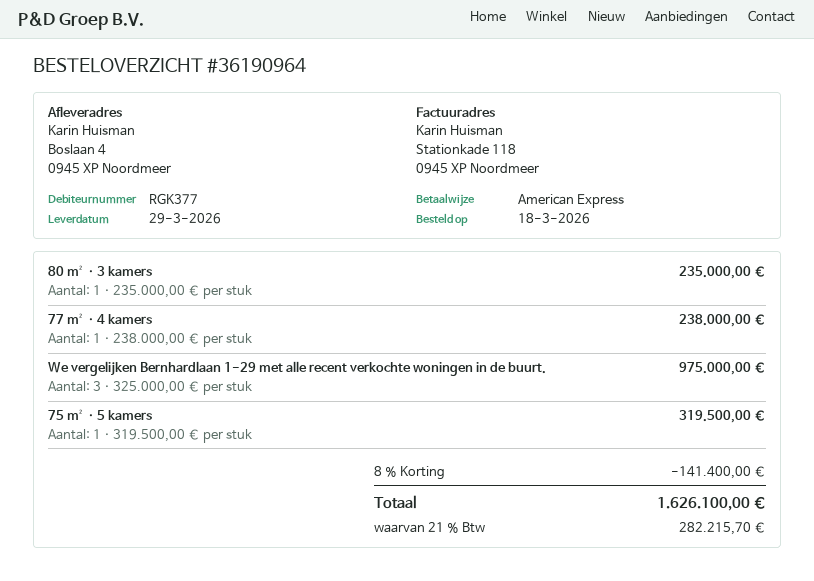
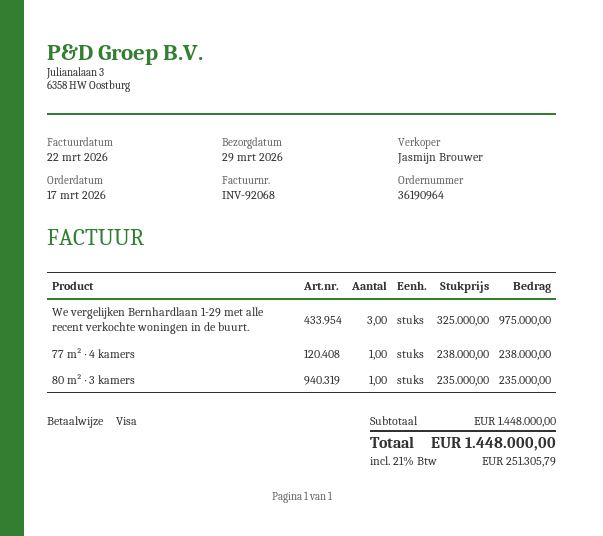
order date: 2026-03-18 -> 2026-03-17
payment method: American Express -> Visa
75 m² · 5 kamers: 1 x 319500.00 = 319500.00 -> none
discount: 8% = 141400.00 -> none
tax: 21% = 282215.70 -> 21% = 251305.79
total: 1626100.00 -> 1448000.00

